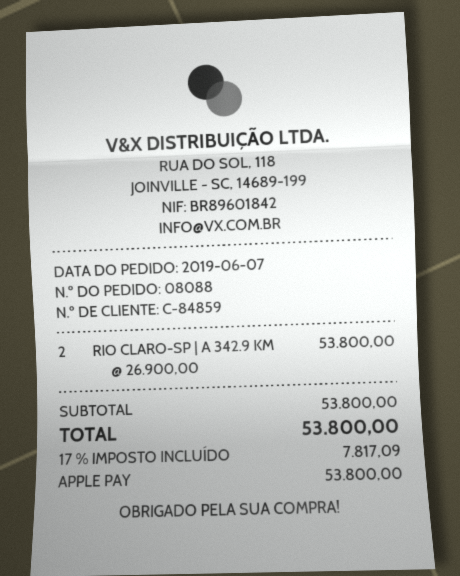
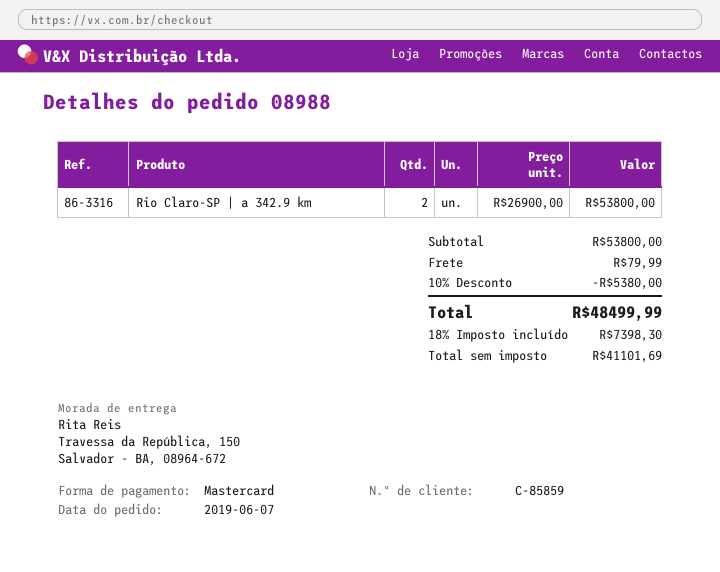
order number: 08088 -> 08988
customer number: C-84859 -> C-85859
payment method: Apple Pay -> Mastercard
discount: none -> 10% = 5380.00
shipping: none -> 79.99
tax: 17% = 7817.09 -> 18% = 7398.30
total: 53800.00 -> 48499.99

